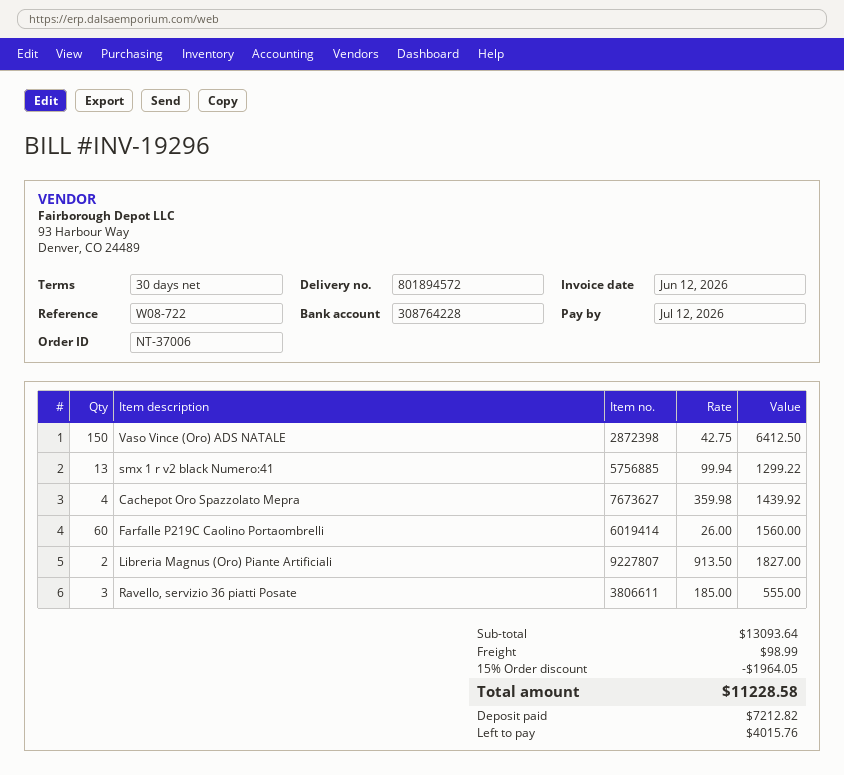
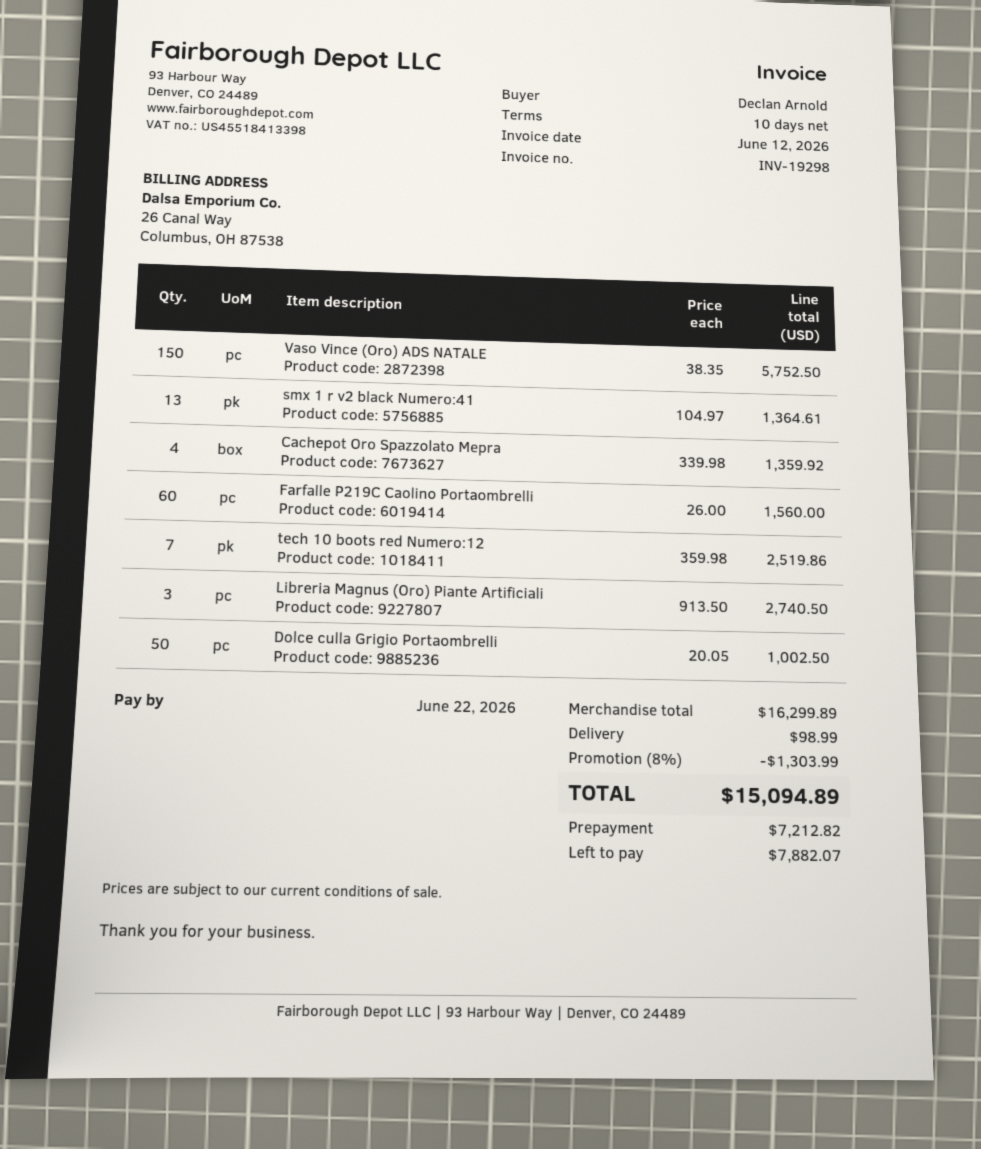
invoice number: INV-19296 -> INV-19298
payment terms: 30 days -> 10 days
due date: 2026-07-12 -> 2026-06-22
Vaso Vince (Oro) ADS NATALE: 150 x 42.75 = 6412.50 -> 150 x 38.35 = 5752.50
smx 1 r v2 black Numero:41: 13 x 99.94 = 1299.22 -> 13 x 104.97 = 1364.61
Cachepot Oro Spazzolato Mepra: 4 x 359.98 = 1439.92 -> 4 x 339.98 = 1359.92
Libreria Magnus (Oro) Piante Artificiali: 2 x 913.50 = 1827.00 -> 3 x 913.50 = 2740.50
Ravello, servizio 36 piatti Posate: 3 x 185.00 = 555.00 -> none
tech 10 boots red Numero:12: none -> 7 x 359.98 = 2519.86
Dolce culla Grigio Portaombrelli: none -> 50 x 20.05 = 1002.50
subtotal: 13093.64 -> 16299.89
discount: 15% = 1964.05 -> 8% = 1303.99
total: 11228.58 -> 15094.89
balance: 4015.76 -> 7882.07

